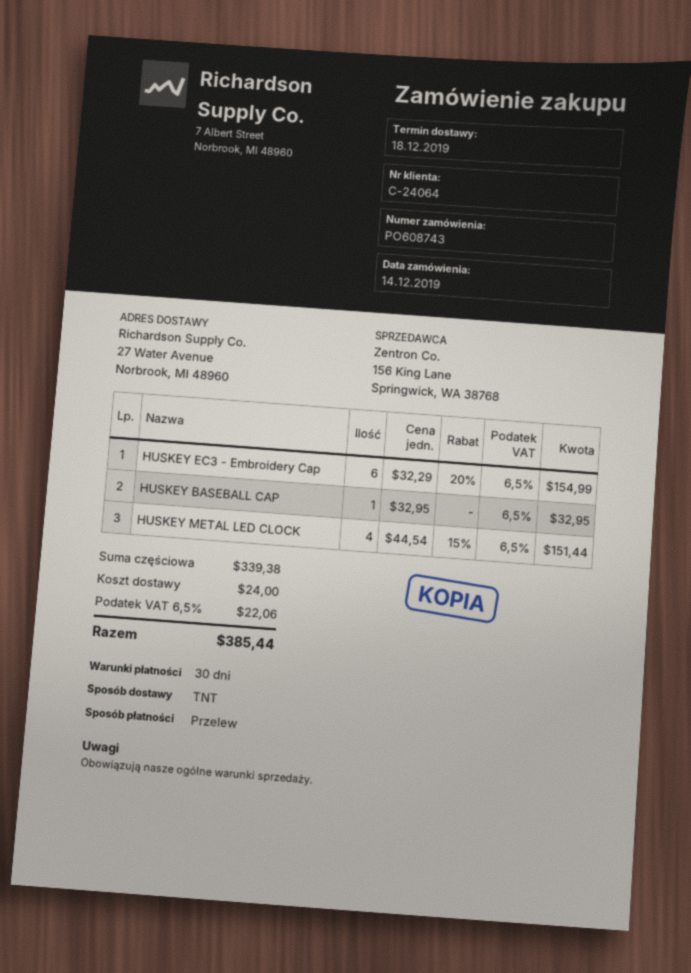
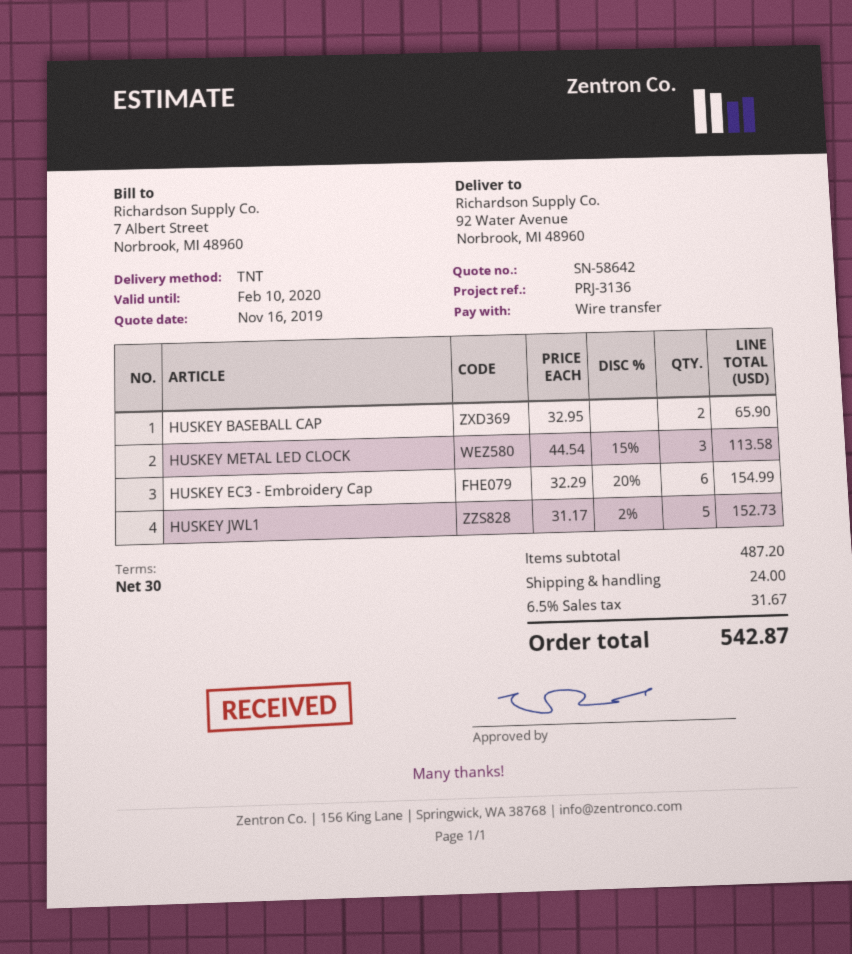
ship to: 27 Water Avenue, Norbrook, MI 48960 -> 92 Water Avenue, Norbrook, MI 48960
HUSKEY BASEBALL CAP: 1 x 32.95 = 32.95 -> 2 x 32.95 = 65.90
HUSKEY METAL LED CLOCK: 4 x 44.54 - 15% = 151.44 -> 3 x 44.54 - 15% = 113.58
HUSKEY JWL1: none -> 5 x 31.17 - 2% = 152.73
subtotal: 339.38 -> 487.20
tax: 6.5% = 22.06 -> 6.5% = 31.67
total: 385.44 -> 542.87

